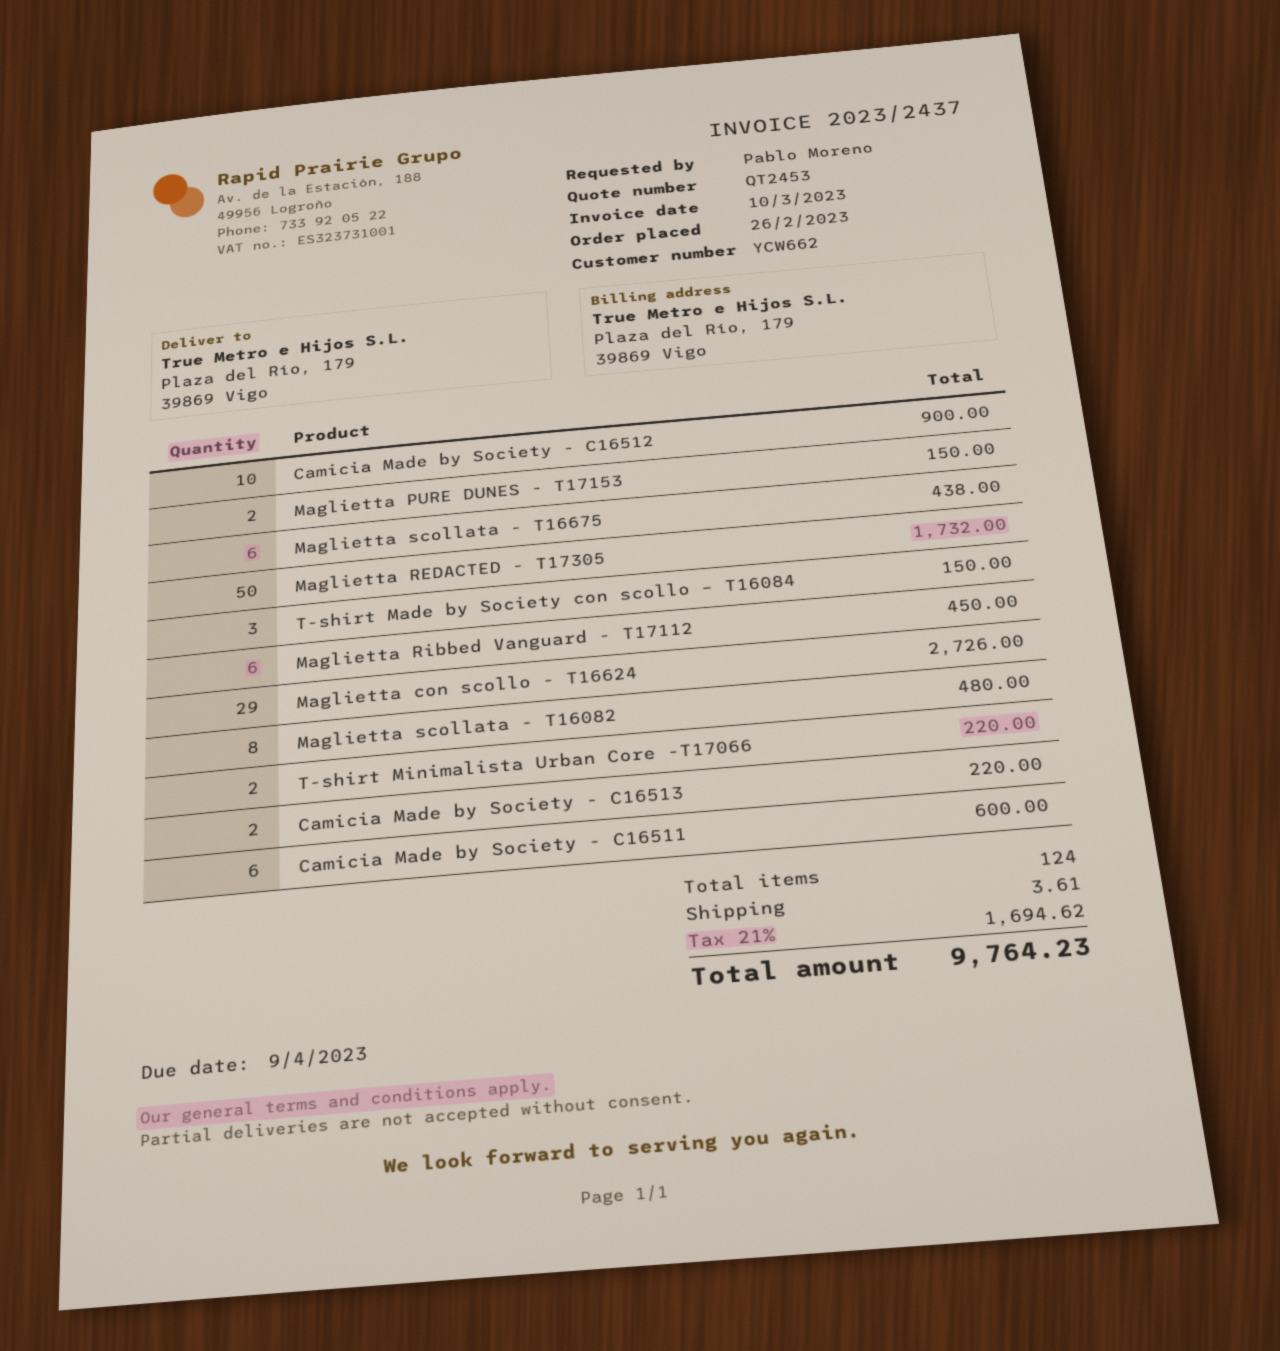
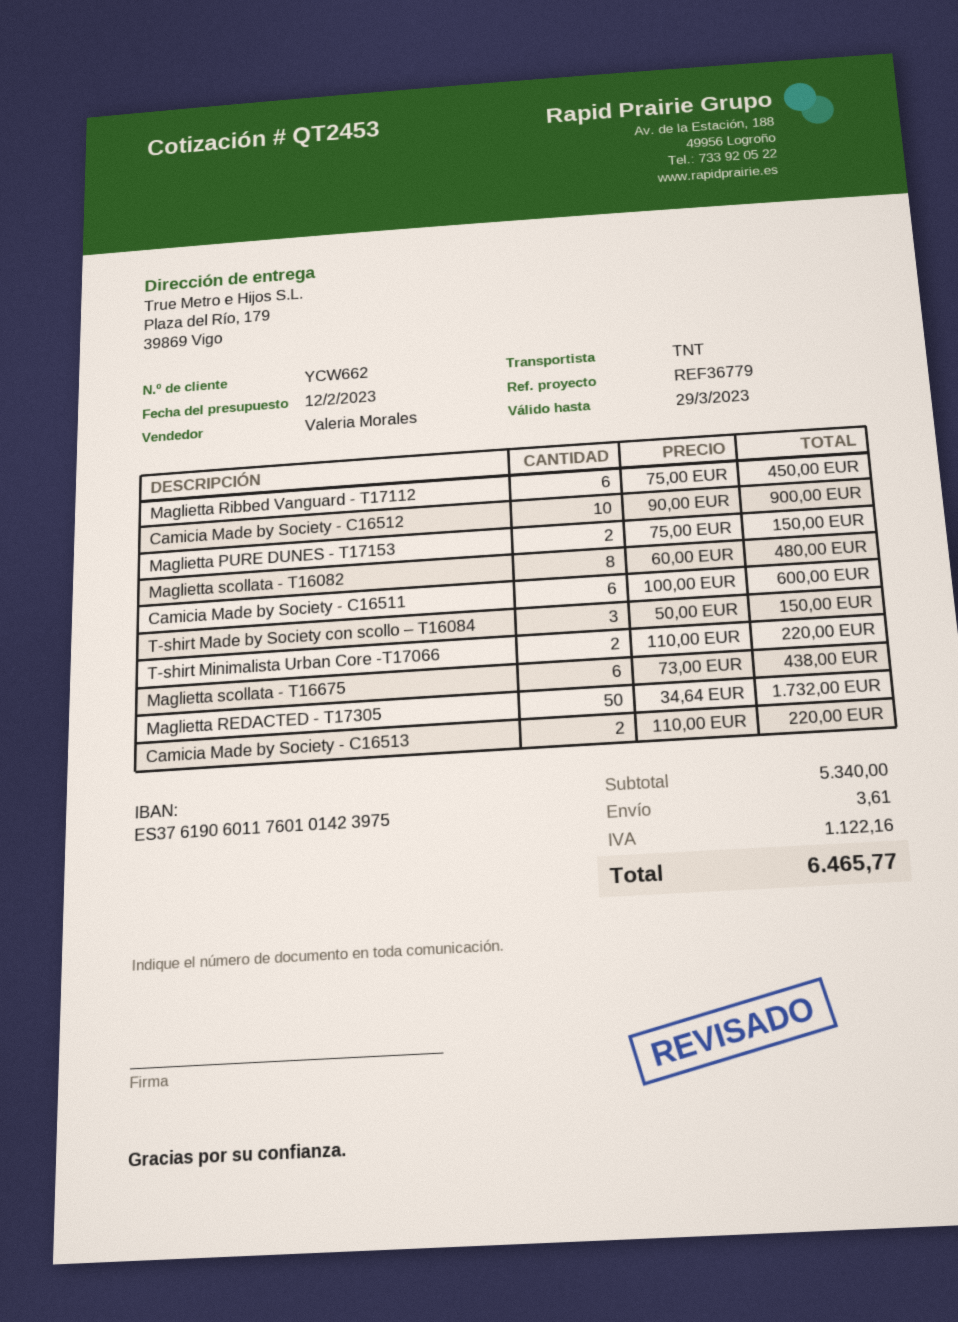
Maglietta con scollo - T16624: 29 for 2726.00 -> none
tax: 1694.62 -> 1122.16
total: 9764.23 -> 6465.77

